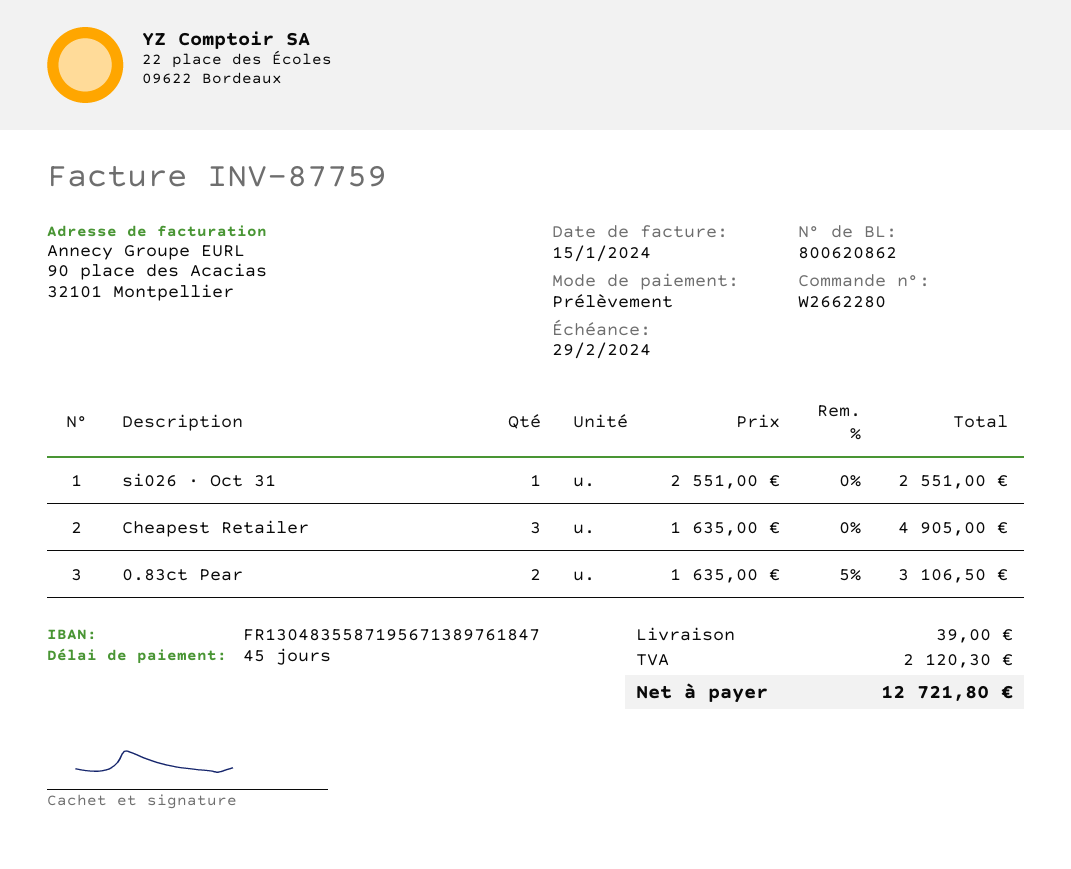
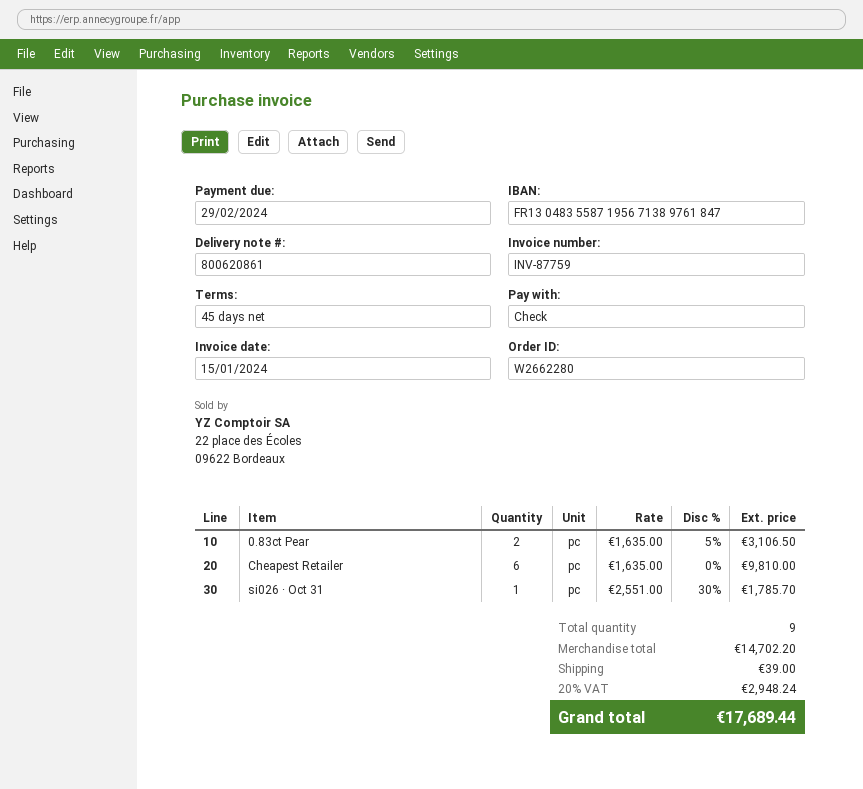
delivery note number: 800620862 -> 800620861
payment method: direct debit -> cheque
si026 · Oct 31: 1 x 2551.00 = 2551.00 -> 1 x 2551.00 - 30% = 1785.70
Cheapest Retailer: 3 x 1635.00 = 4905.00 -> 6 x 1635.00 = 9810.00
tax: 2120.30 -> 2948.24
total: 12721.80 -> 17689.44

